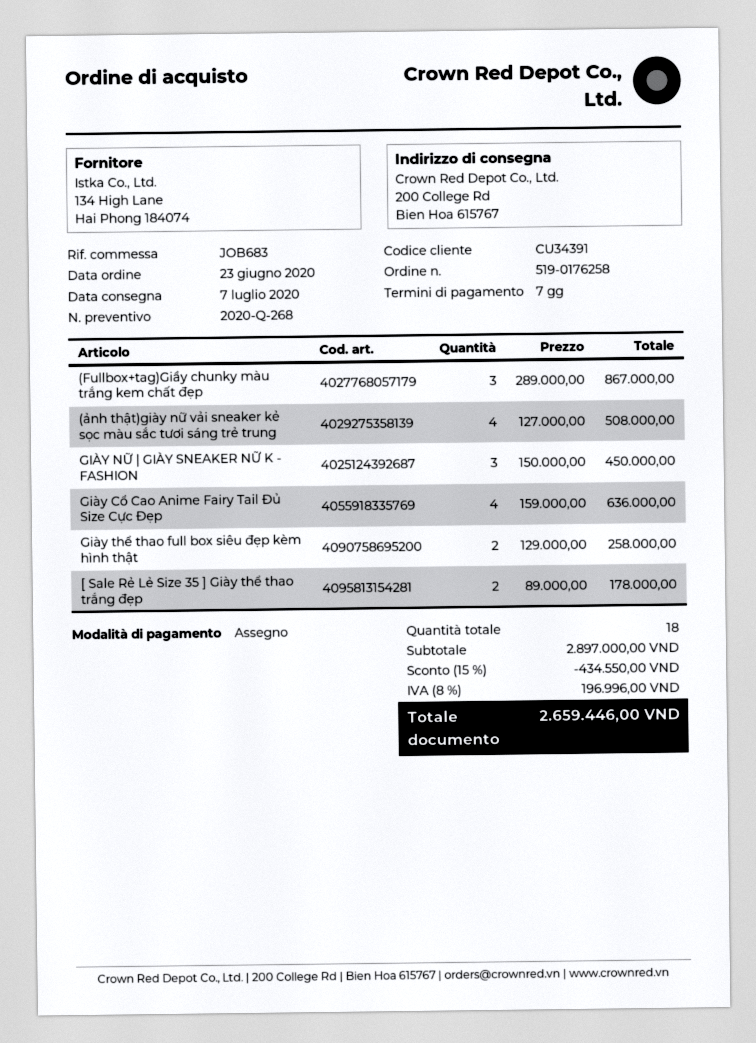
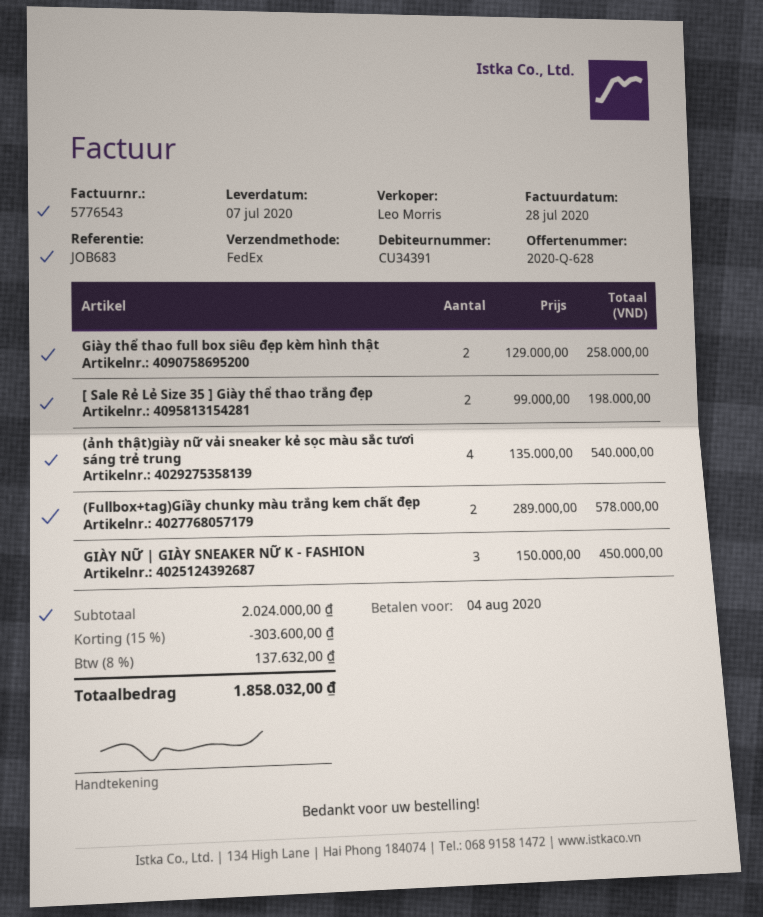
quote number: 2020-Q-268 -> 2020-Q-628
(Fullbox+tag)Giầy chunky màu trắng kem chất đẹp: 3 x 289000.00 = 867000.00 -> 2 x 289000.00 = 578000.00
(ảnh thật)giày nữ vải sneaker kẻ sọc màu sắc tươi sáng trẻ trung: 4 x 127000.00 = 508000.00 -> 4 x 135000.00 = 540000.00
Giày Cổ Cao Anime Fairy Tail Đủ Size Cực Đẹp: 4 x 159000.00 = 636000.00 -> none
[ Sale Rẻ Lẻ Size 35 ] Giày thể thao trắng đẹp: 2 x 89000.00 = 178000.00 -> 2 x 99000.00 = 198000.00
subtotal: 2897000.00 -> 2024000.00
discount: 15% = 434550.00 -> 15% = 303600.00
tax: 8% = 196996.00 -> 8% = 137632.00
total: 2659446.00 -> 1858032.00

